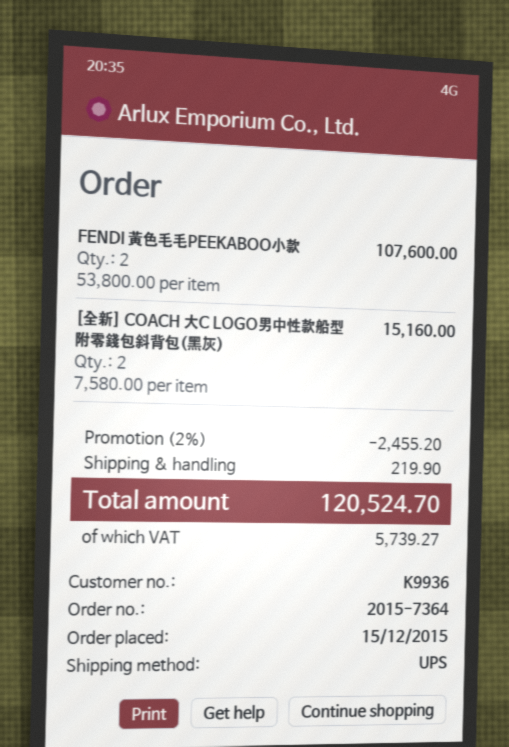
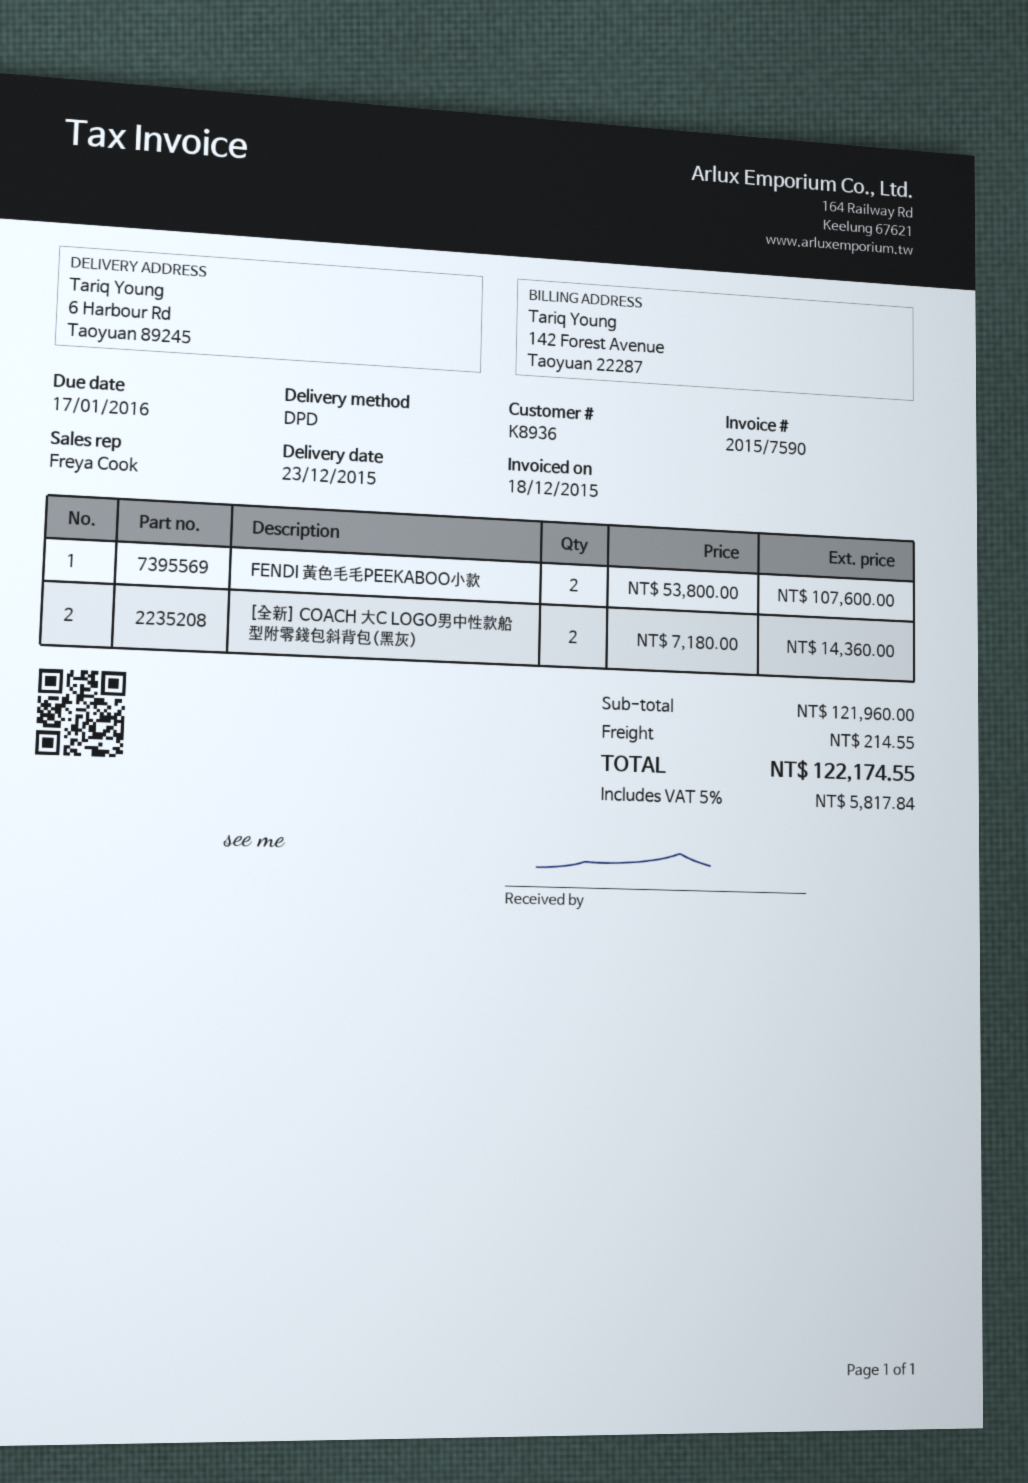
customer number: K9936 -> K8936
shipping method: UPS -> DPD
[全新] COACH 大C LOGO男中性款船型附零錢包斜背包(黑灰): 2 x 7580.00 = 15160.00 -> 2 x 7180.00 = 14360.00
discount: 2% = 2455.20 -> none
shipping: 219.90 -> 214.55
tax: 5739.27 -> 5817.84
total: 120524.70 -> 122174.55

